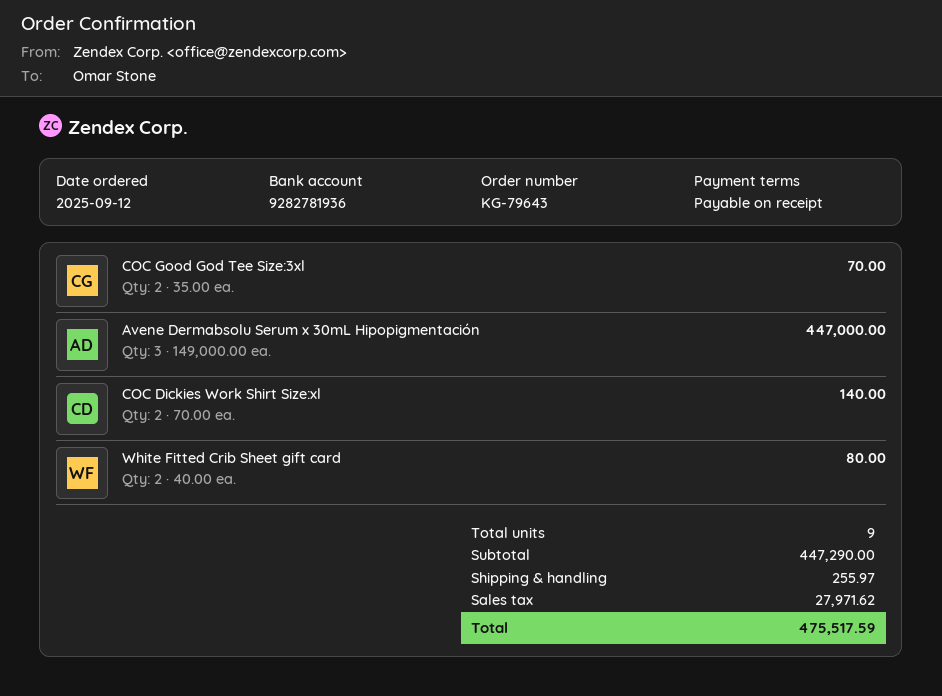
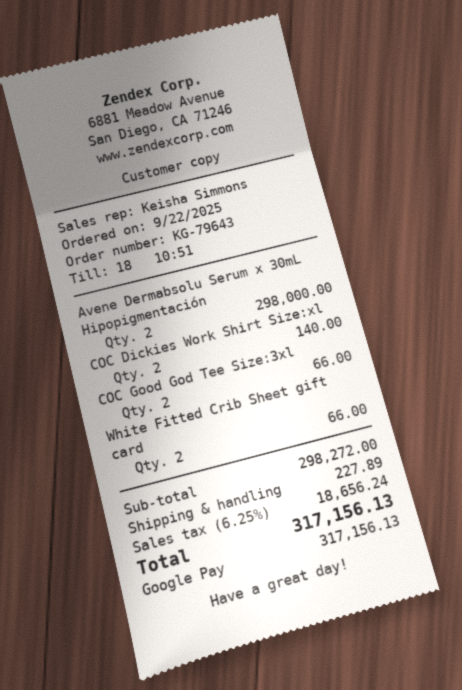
order date: 2025-09-12 -> 2025-09-22
COC Good God Tee Size:3xl: 2 for 70.00 -> 2 for 66.00
Avene Dermabsolu Serum x 30mL Hipopigmentación: 3 for 447000.00 -> 2 for 298000.00
White Fitted Crib Sheet gift card: 2 for 80.00 -> 2 for 66.00
subtotal: 447290.00 -> 298272.00
shipping: 255.97 -> 227.89
tax: 27971.62 -> 18656.24
total: 475517.59 -> 317156.13

